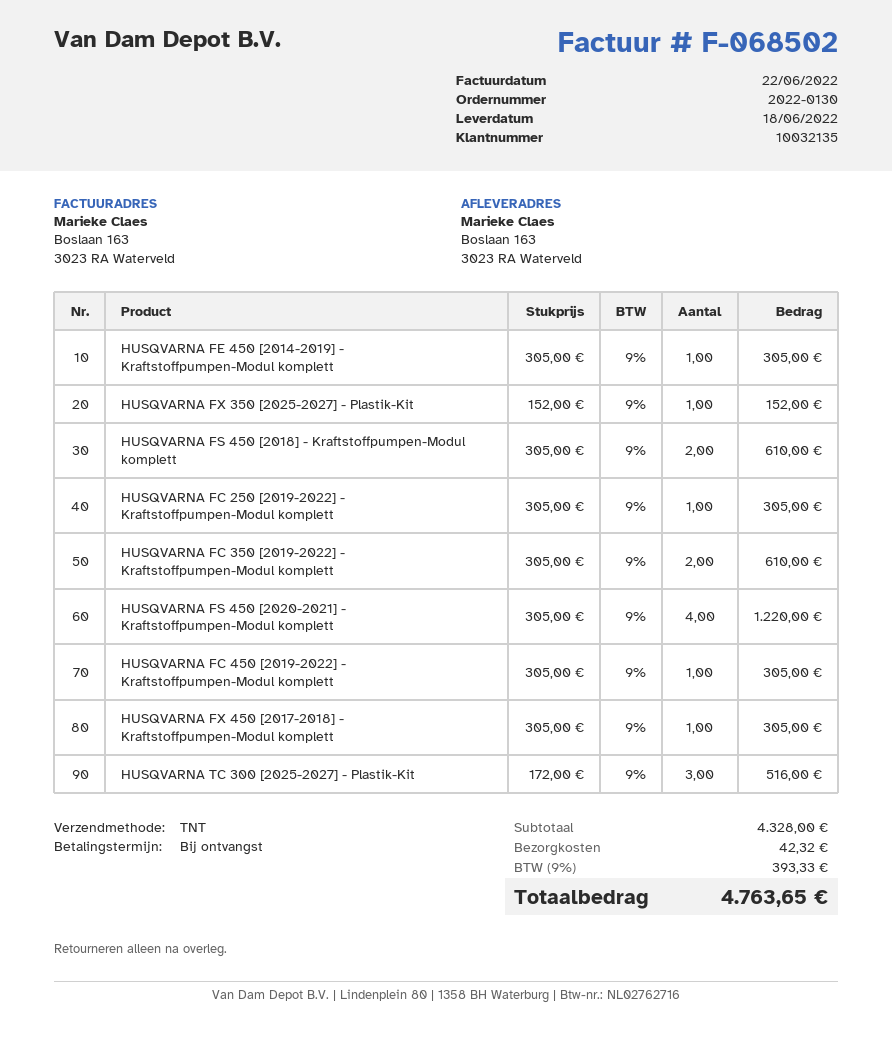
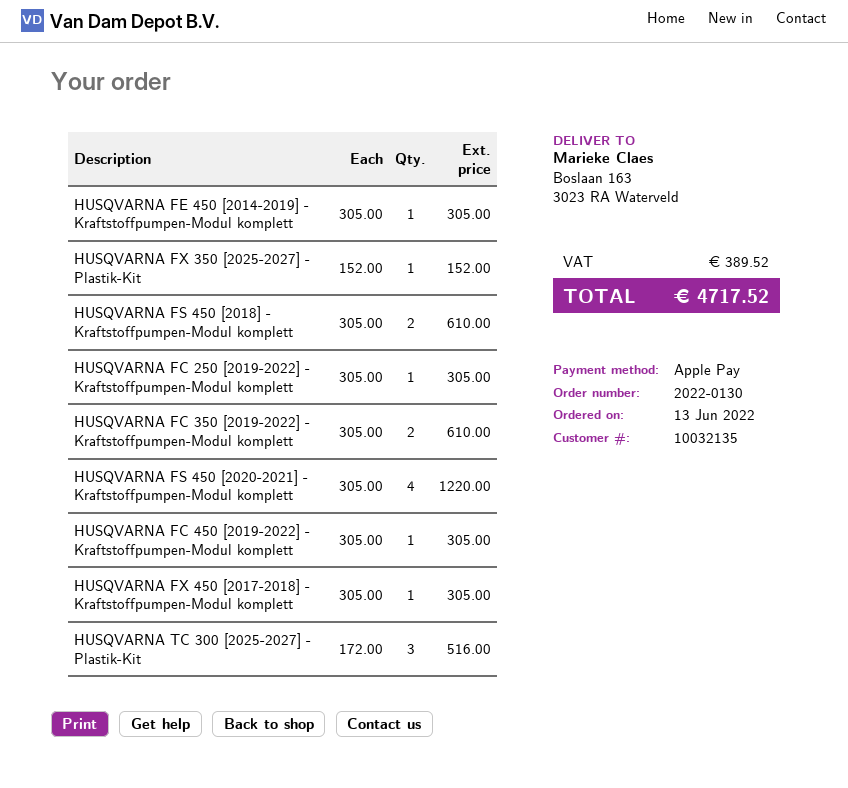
shipping: 42.32 -> none
tax: 393.33 -> 389.52
total: 4763.65 -> 4717.52

